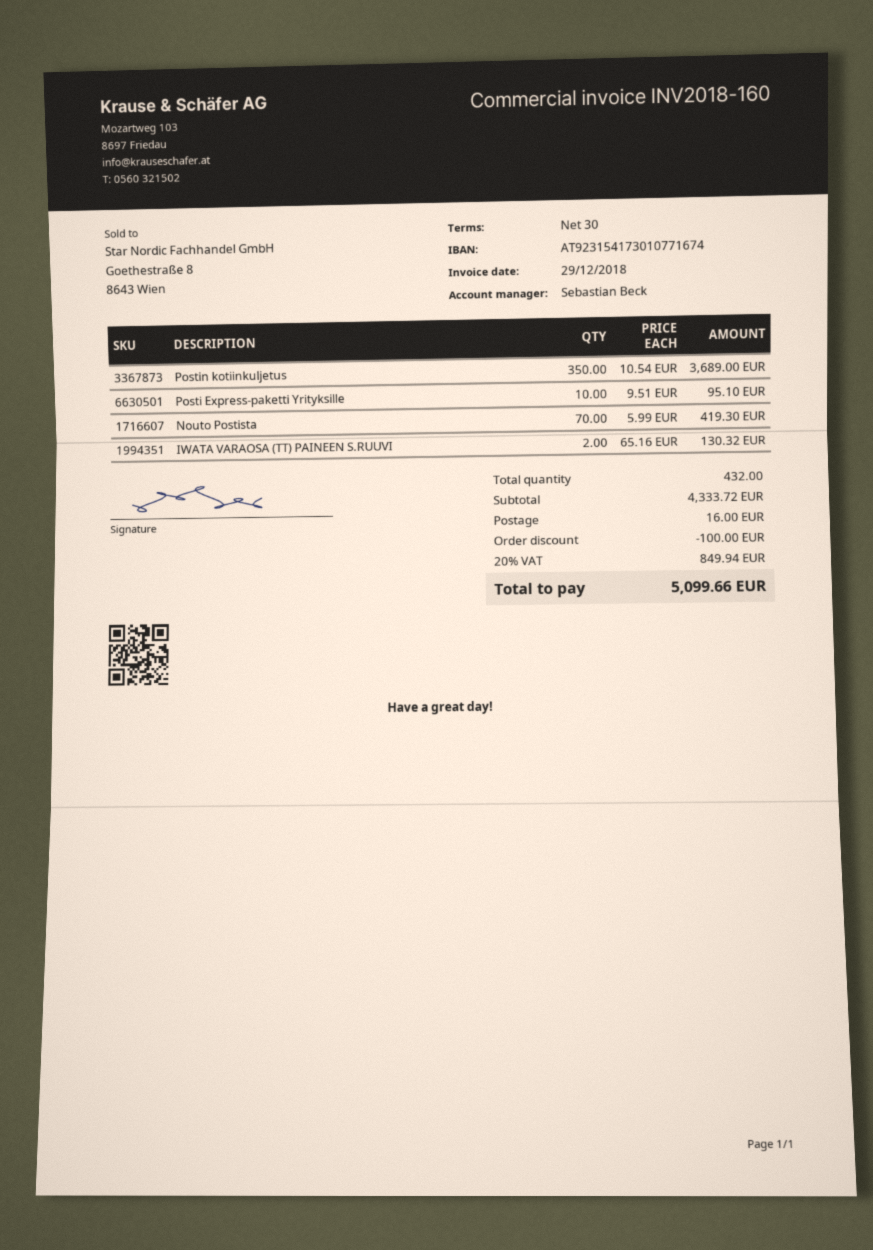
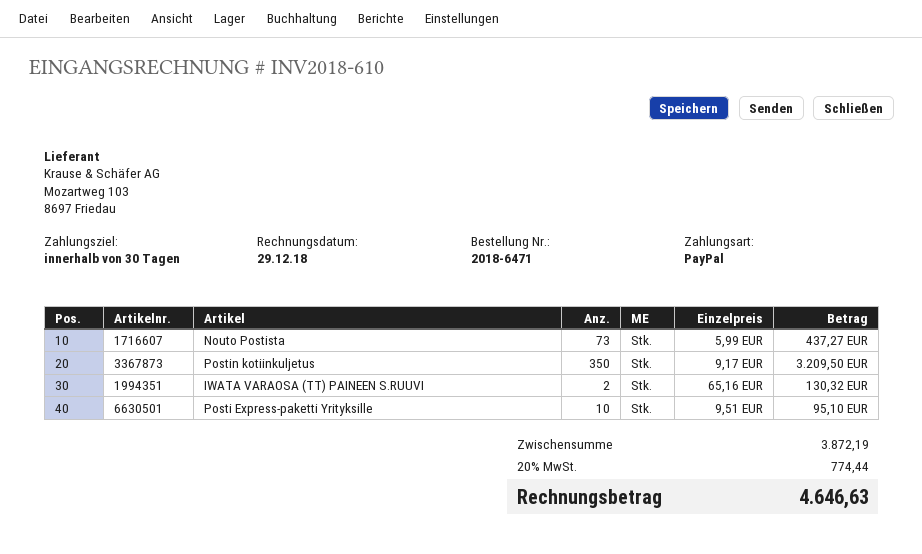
invoice number: INV2018-160 -> INV2018-610
Postin kotiinkuljetus: 350 x 10.54 = 3689.00 -> 350 x 9.17 = 3209.50
Nouto Postista: 70 x 5.99 = 419.30 -> 73 x 5.99 = 437.27
subtotal: 4333.72 -> 3872.19
discount: 100.00 -> none
shipping: 16.00 -> none
tax: 20% = 849.94 -> 20% = 774.44
total: 5099.66 -> 4646.63

